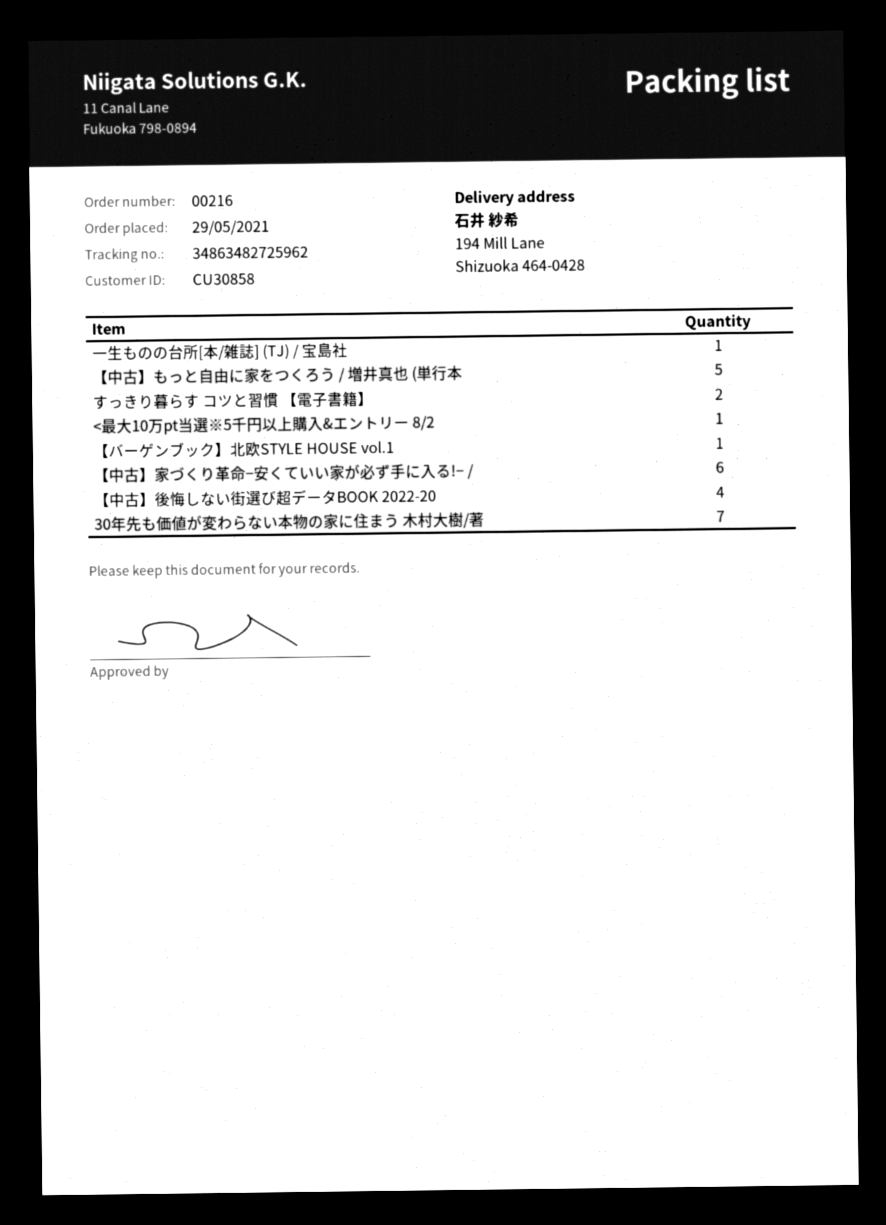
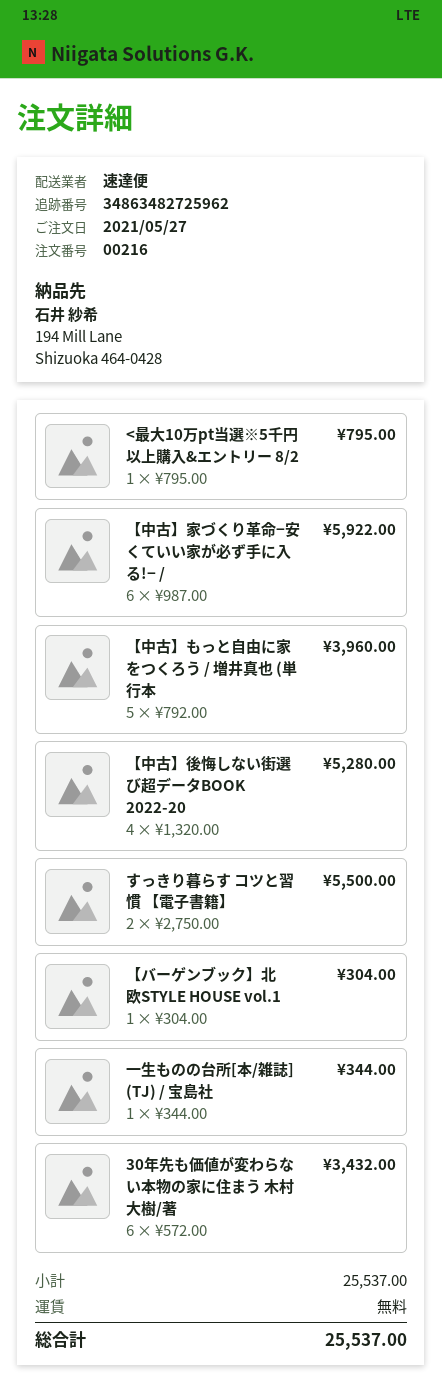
order date: 2021-05-29 -> 2021-05-27
30年先も価値が変わらない本物の家に住まう 木村大樹/著: 7 -> 6

